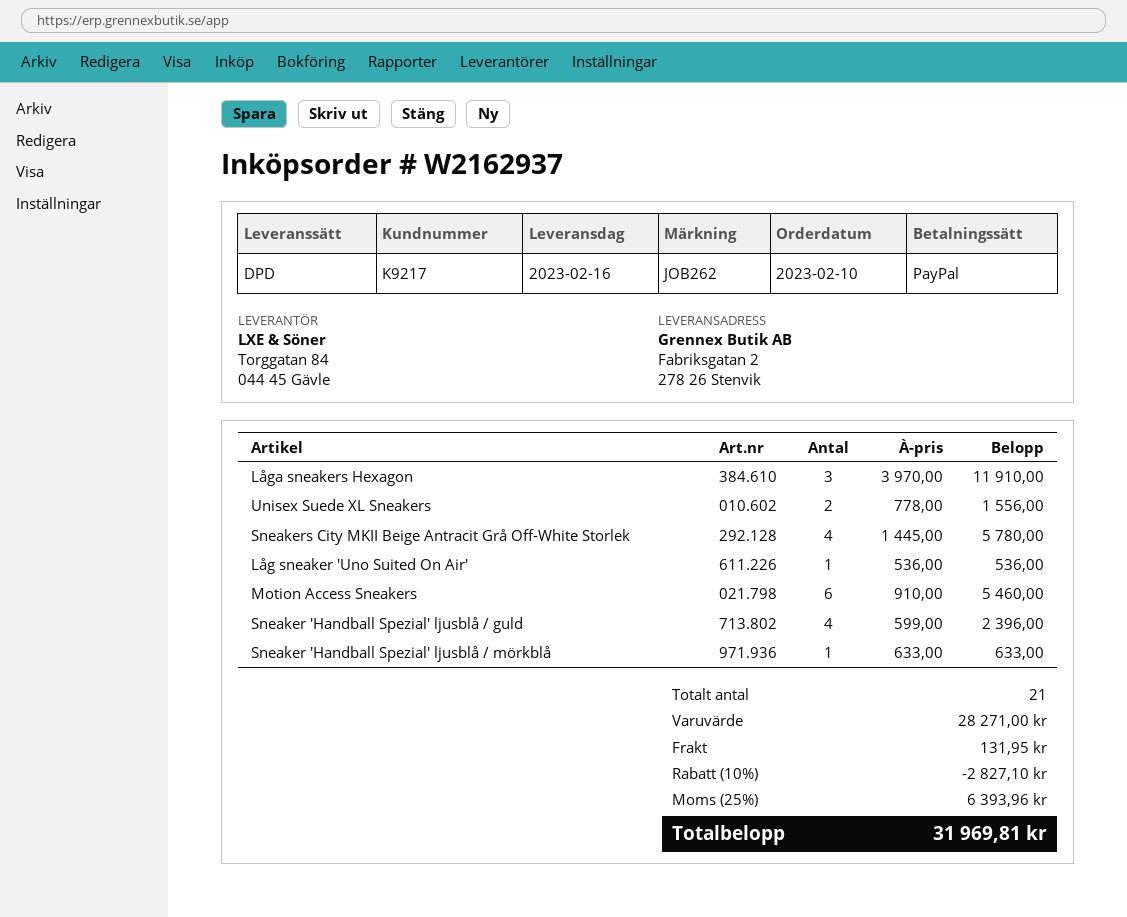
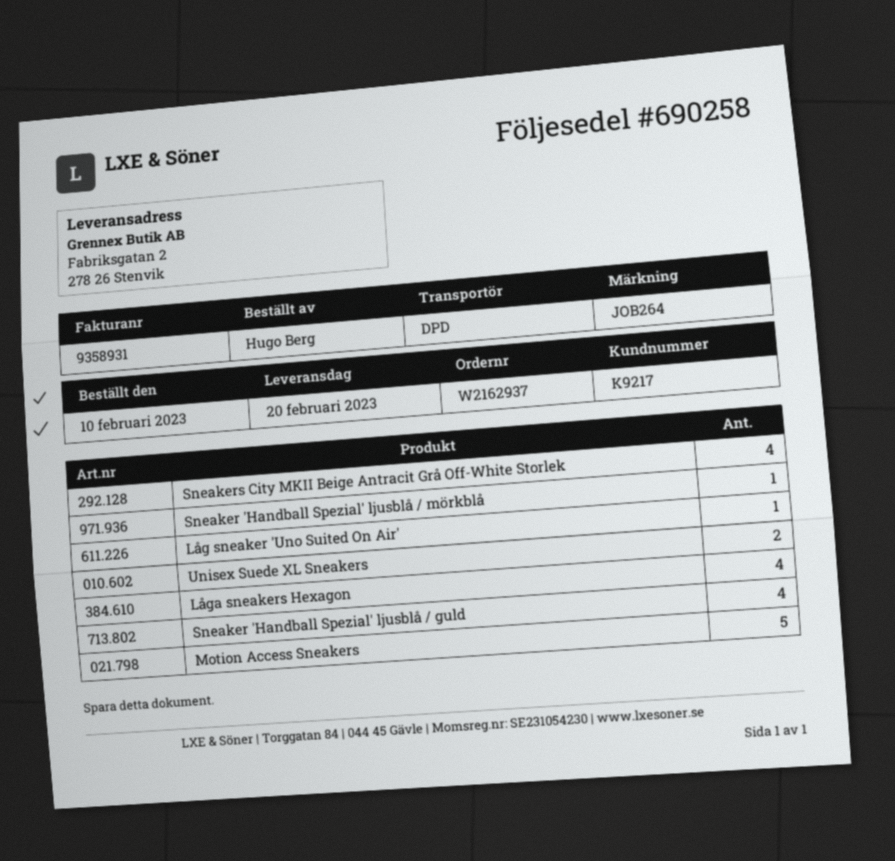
delivery date: 2023-02-16 -> 2023-02-20
reference: JOB262 -> JOB264
Låga sneakers Hexagon: 3 -> 4
Motion Access Sneakers: 6 -> 5

